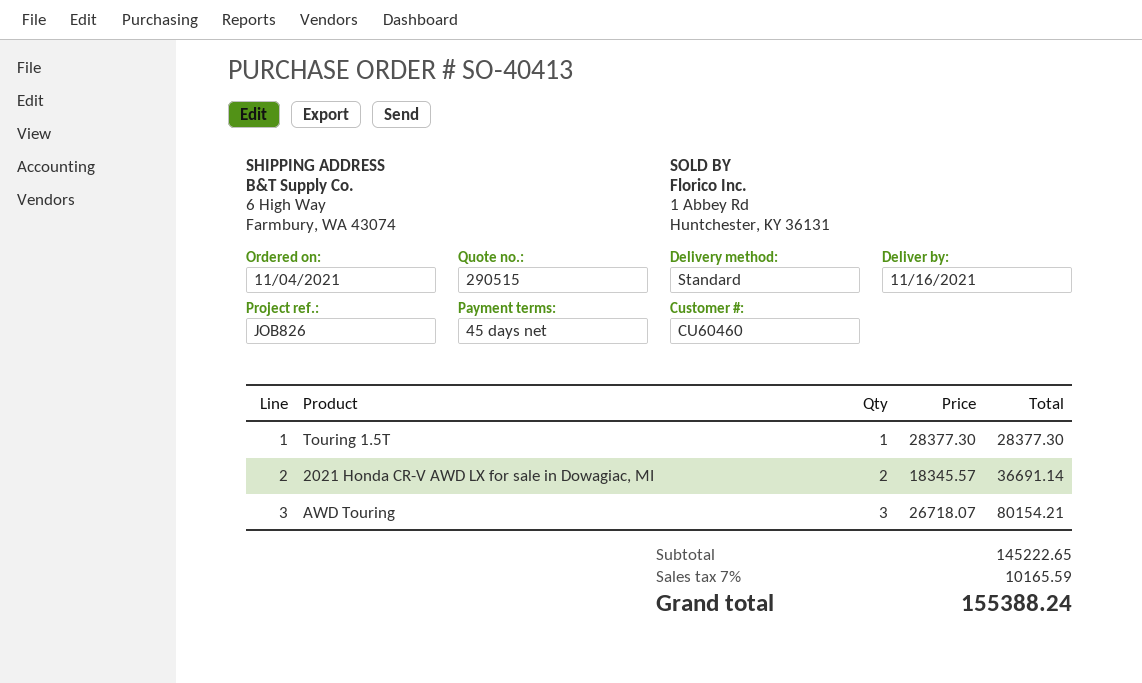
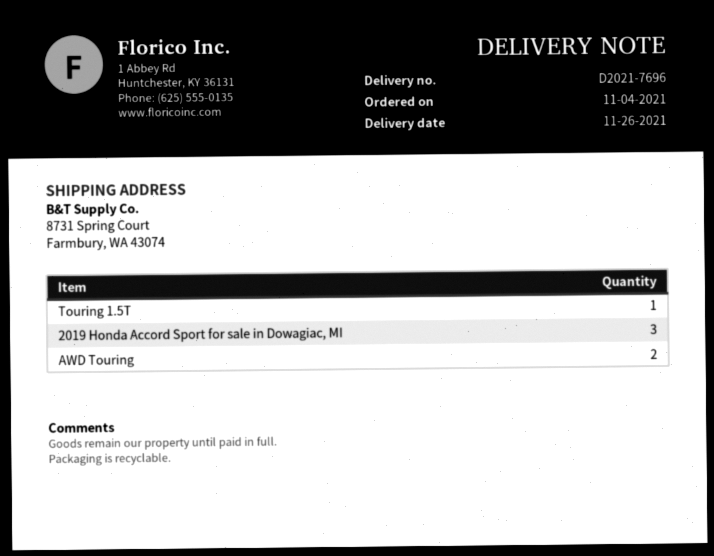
delivery date: 2021-11-16 -> 2021-11-26
ship to: 6 High Way, Farmbury, WA 43074 -> 8731 Spring Court, Farmbury, WA 43074
2021 Honda CR-V AWD LX for sale in Dowagiac, MI: 2 -> none
AWD Touring: 3 -> 2
2019 Honda Accord Sport for sale in Dowagiac, MI: none -> 3

